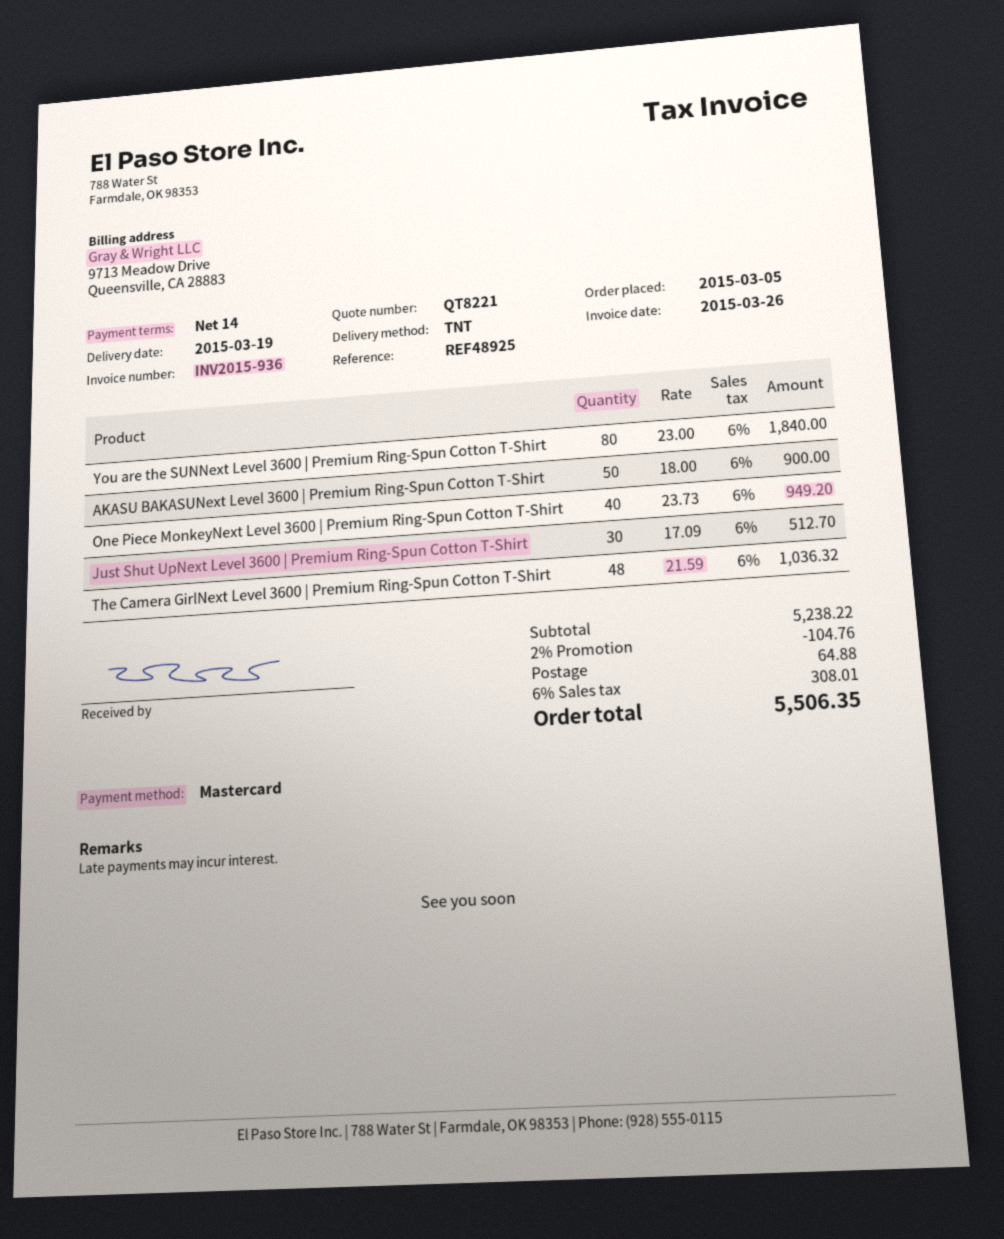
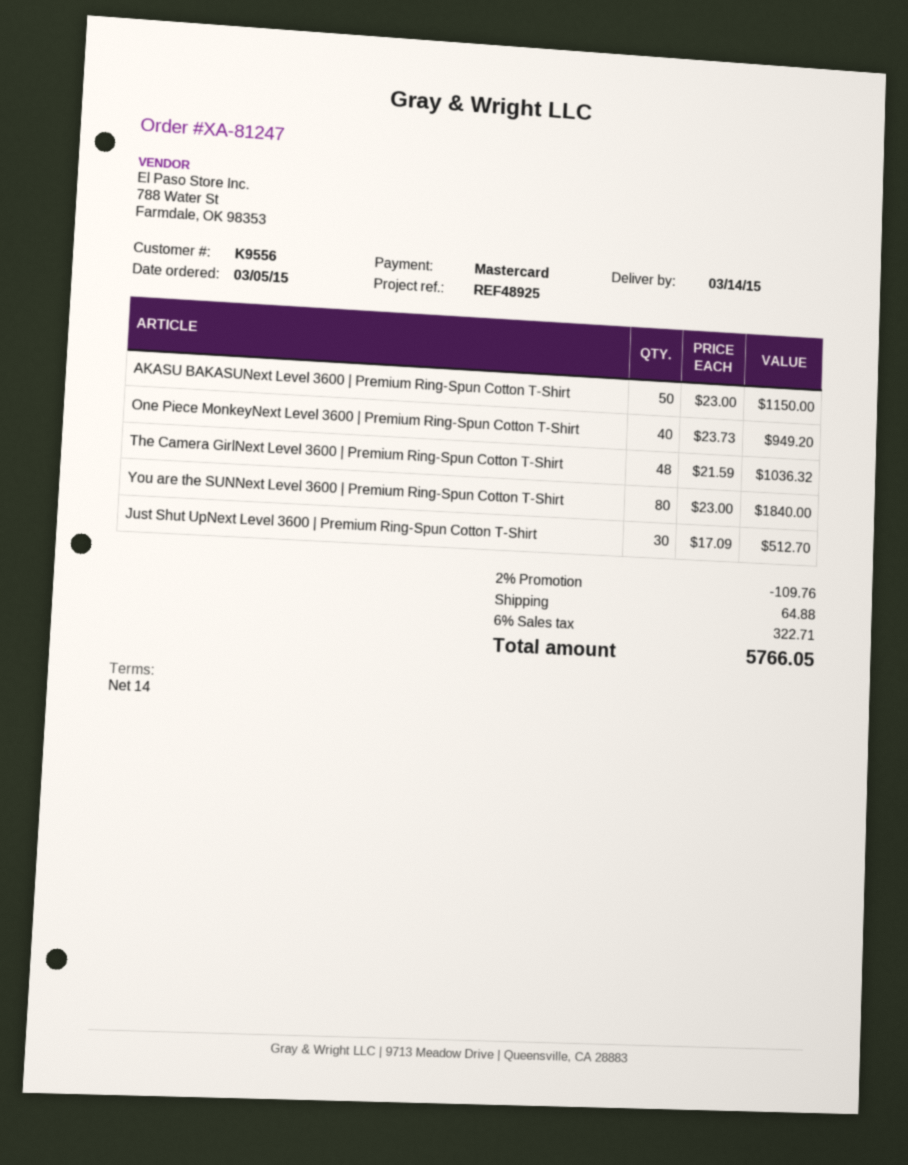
delivery date: 2015-03-19 -> 2015-03-14
AKASU BAKASUNext Level 3600 | Premium Ring-Spun Cotton T-Shirt: 50 x 18.00 = 900.00 -> 50 x 23.00 = 1150.00
discount: 2% = 104.76 -> 2% = 109.76
tax: 6% = 308.01 -> 6% = 322.71
total: 5506.35 -> 5766.05

